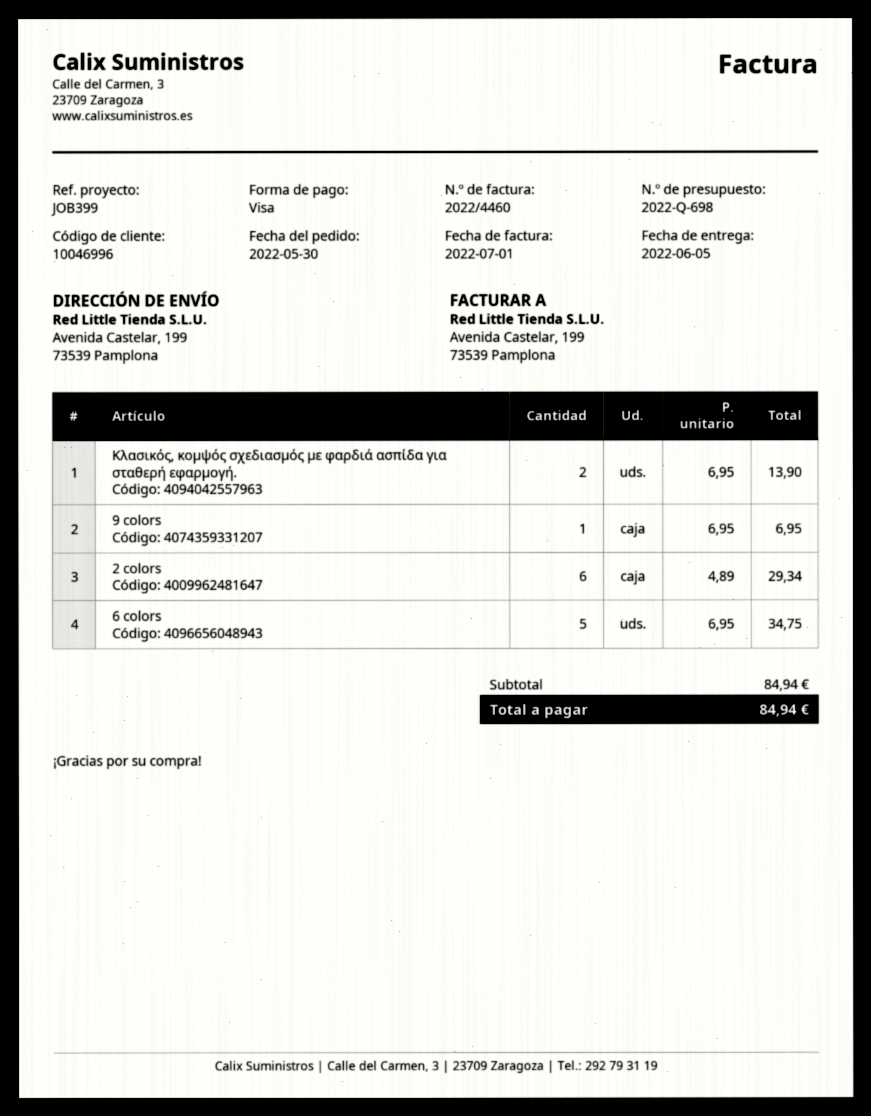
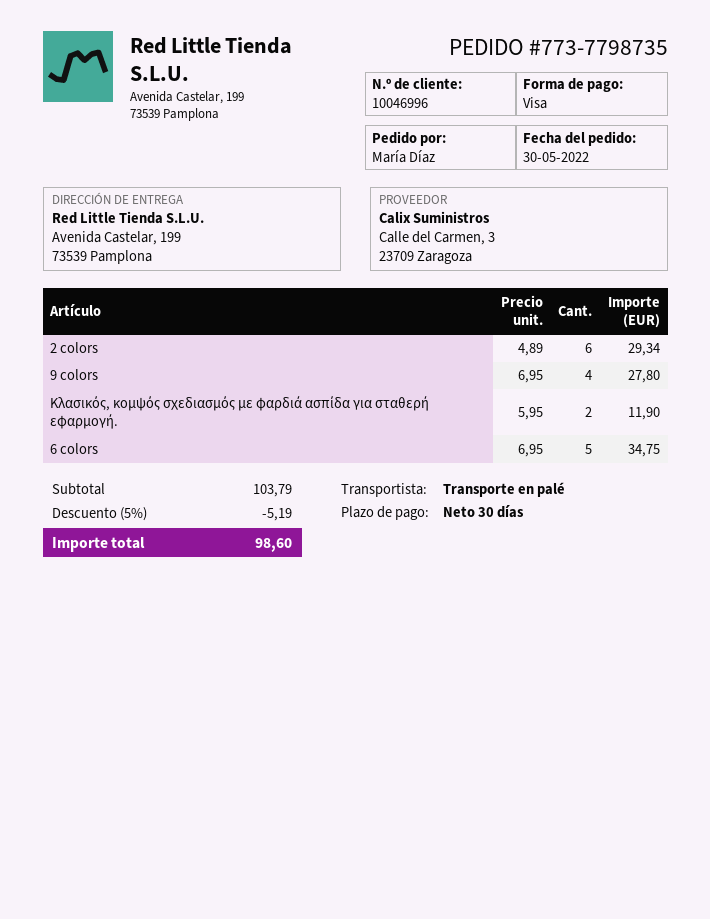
Κλασικός, κομψός σχεδιασμός με φαρδιά ασπίδα για σταθερή εφαρμογή.: 2 x 6.95 = 13.90 -> 2 x 5.95 = 11.90
9 colors: 1 x 6.95 = 6.95 -> 4 x 6.95 = 27.80
subtotal: 84.94 -> 103.79
discount: none -> 5% = 5.19
total: 84.94 -> 98.60

